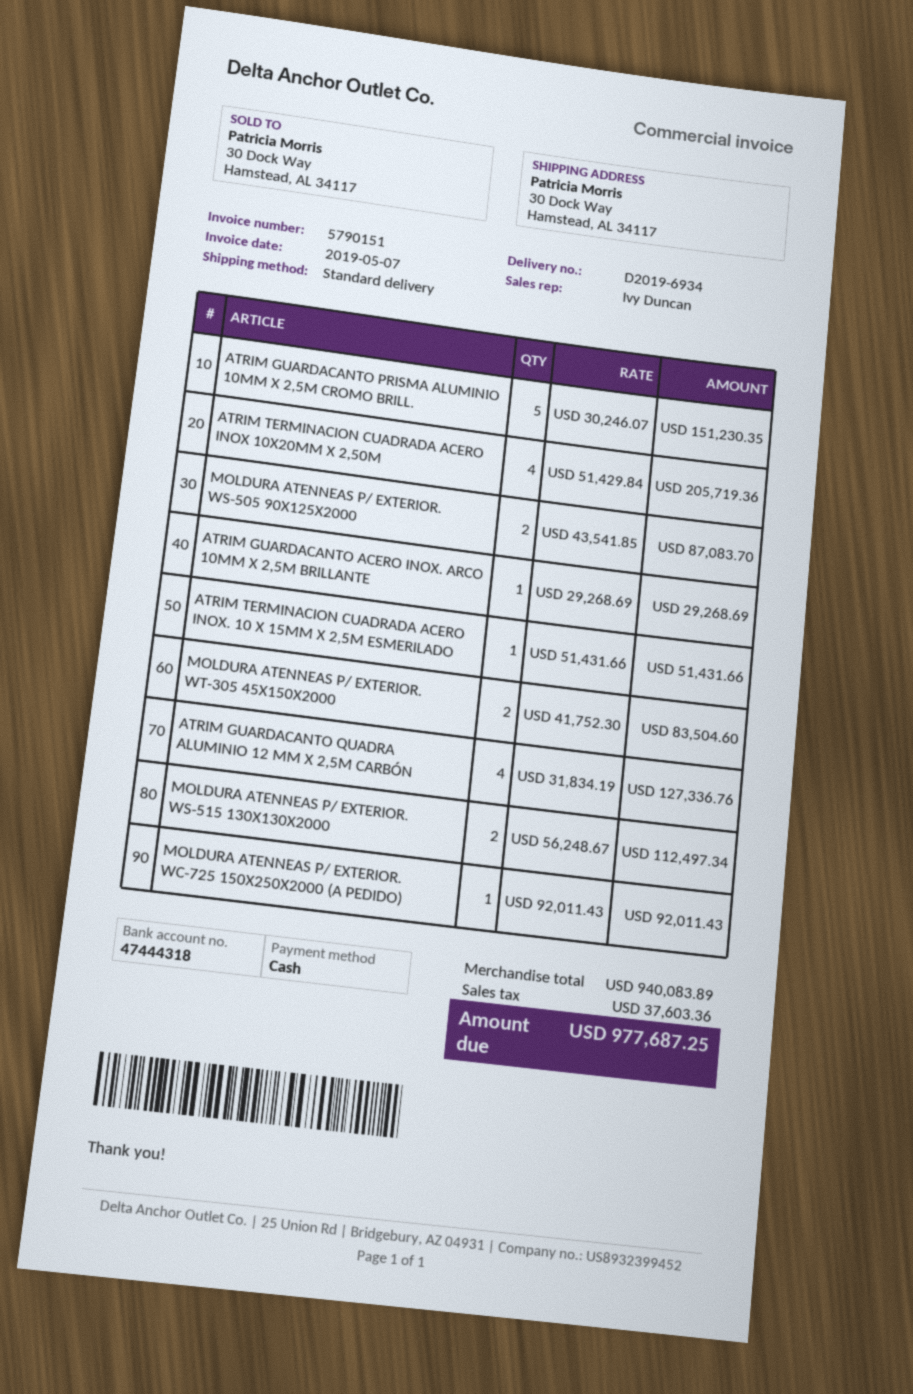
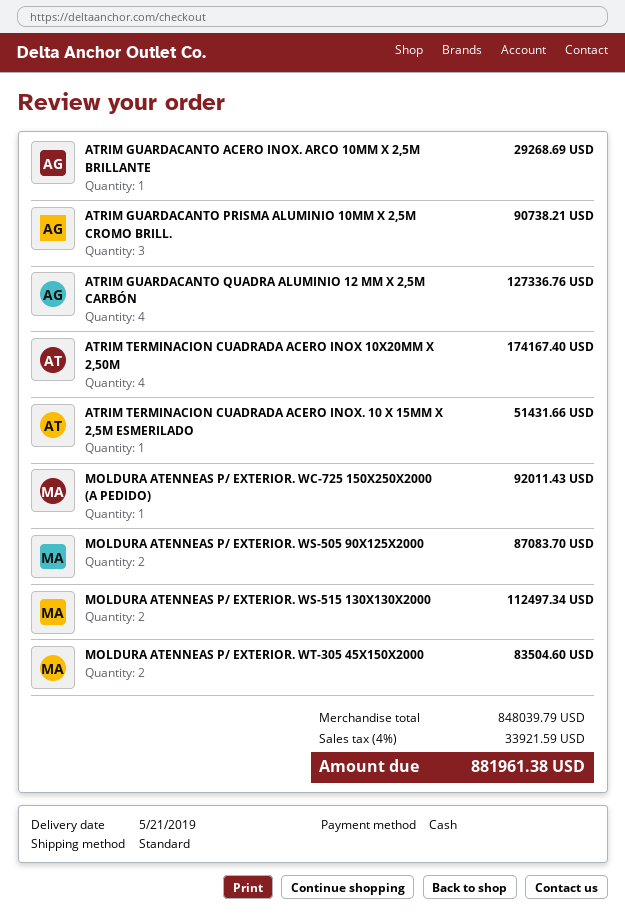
ATRIM GUARDACANTO PRISMA ALUMINIO 10MM X 2,5M CROMO BRILL.: 5 for 151230.35 -> 3 for 90738.21
ATRIM TERMINACION CUADRADA ACERO INOX 10X20MM X 2,50M: 4 for 205719.36 -> 4 for 174167.40
subtotal: 940083.89 -> 848039.79
tax: 37603.36 -> 33921.59
total: 977687.25 -> 881961.38

